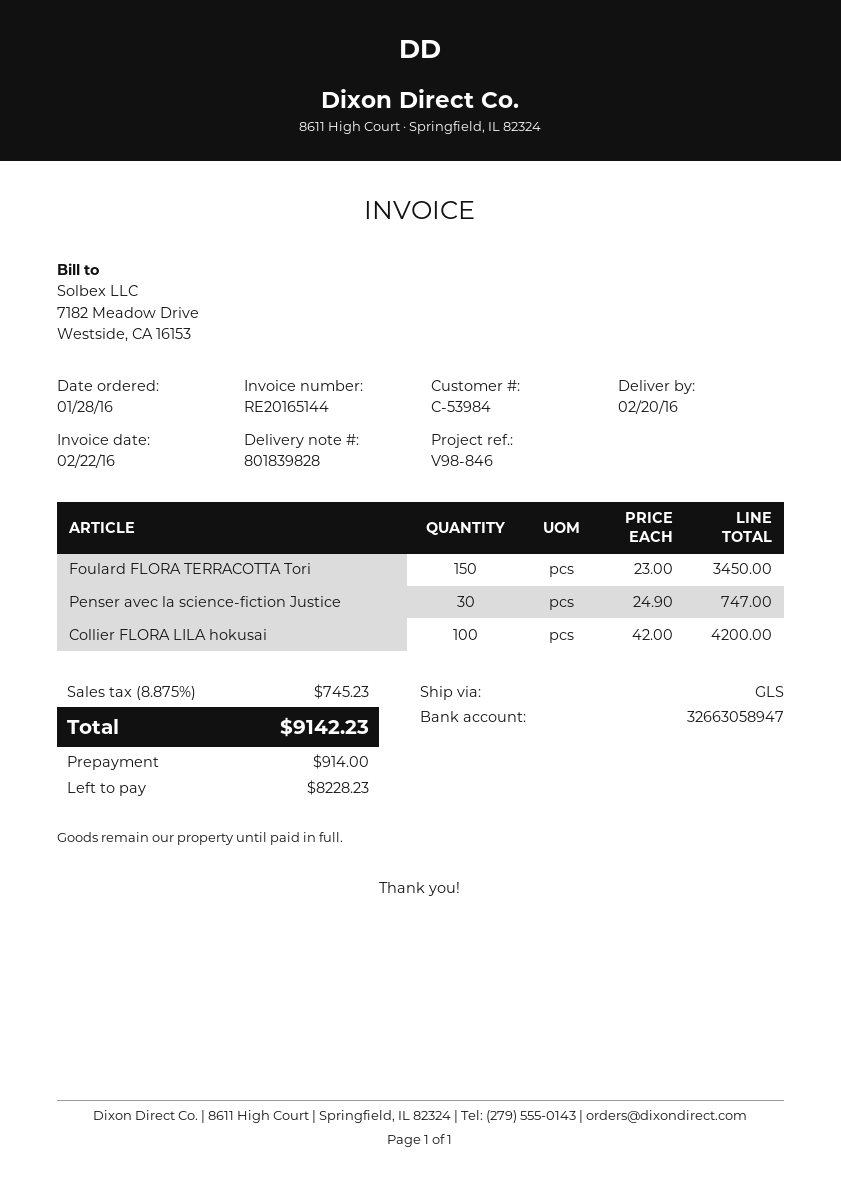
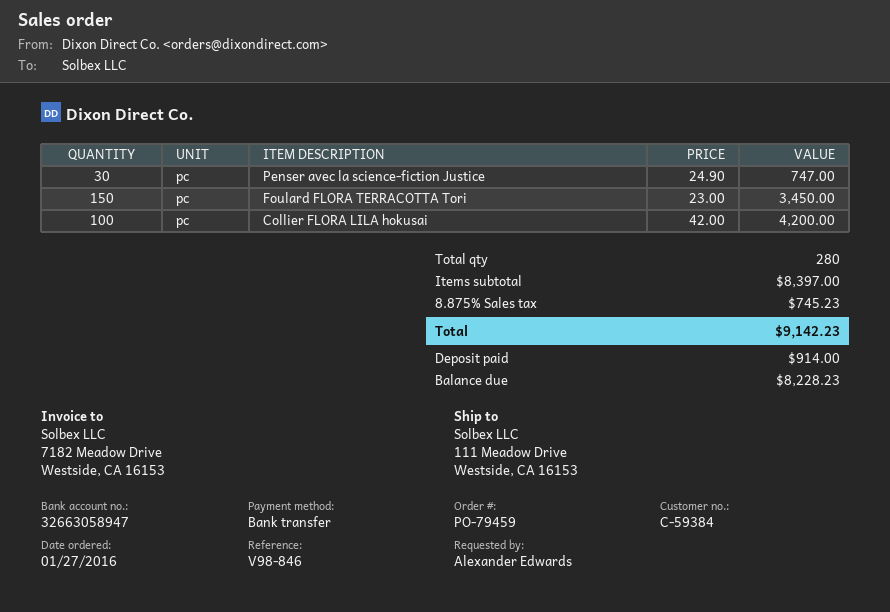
order date: 2016-01-28 -> 2016-01-27
customer number: C-53984 -> C-59384

